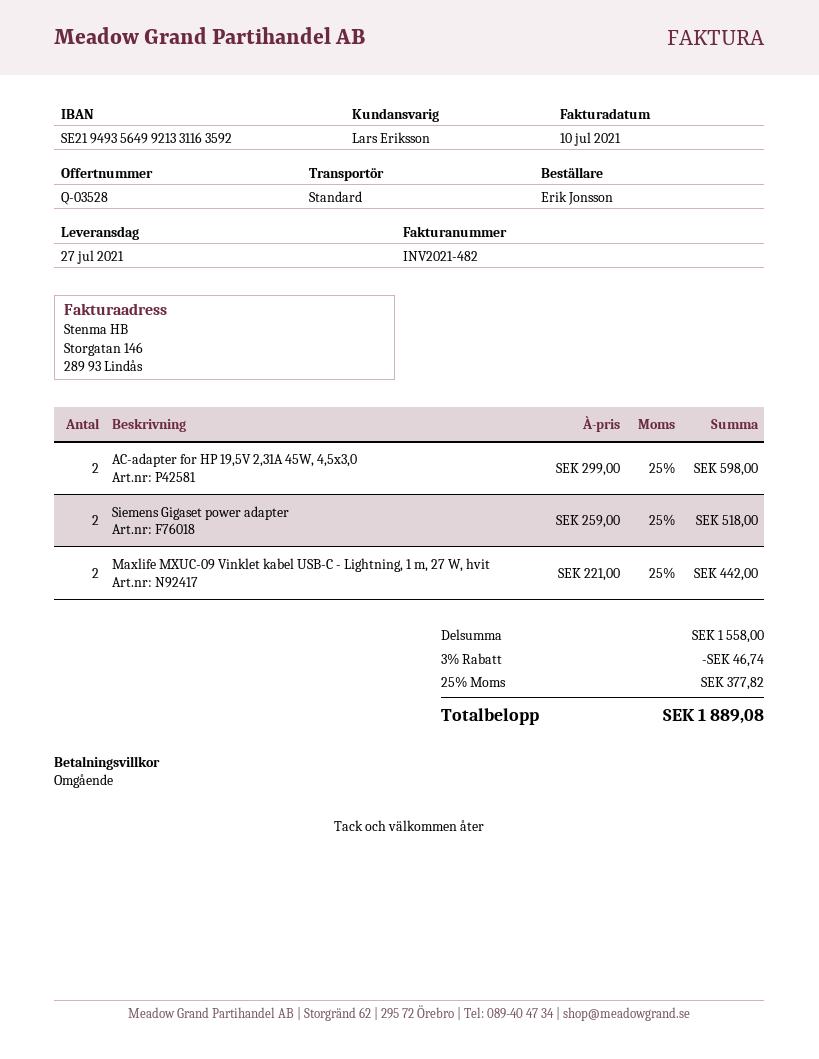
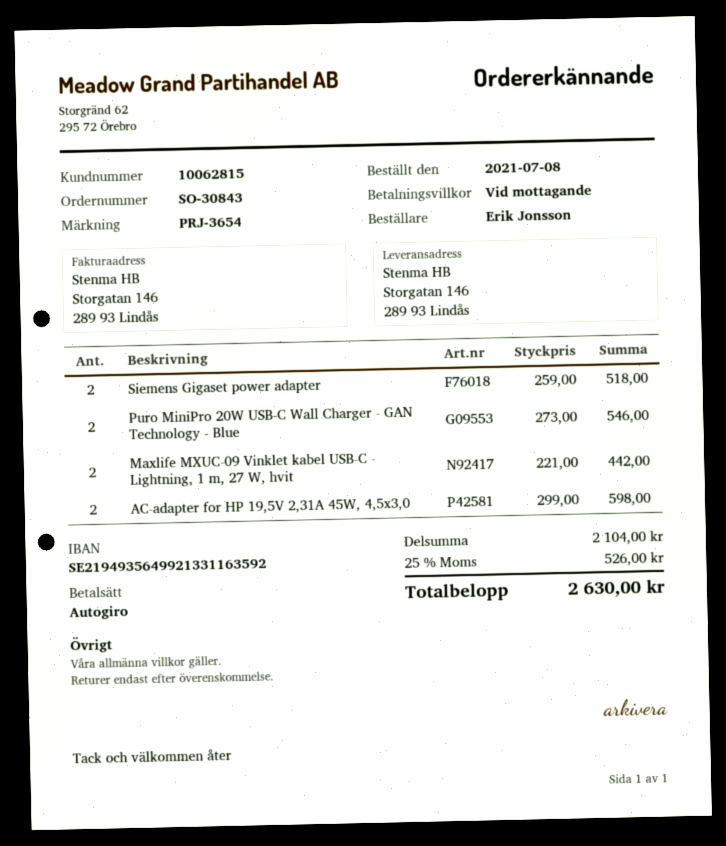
Puro MiniPro 20W USB-C Wall Charger - GAN Technology - Blue: none -> 2 x 273.00 = 546.00
subtotal: 1558.00 -> 2104.00
discount: 3% = 46.74 -> none
tax: 25% = 377.82 -> 25% = 526.00
total: 1889.08 -> 2630.00

